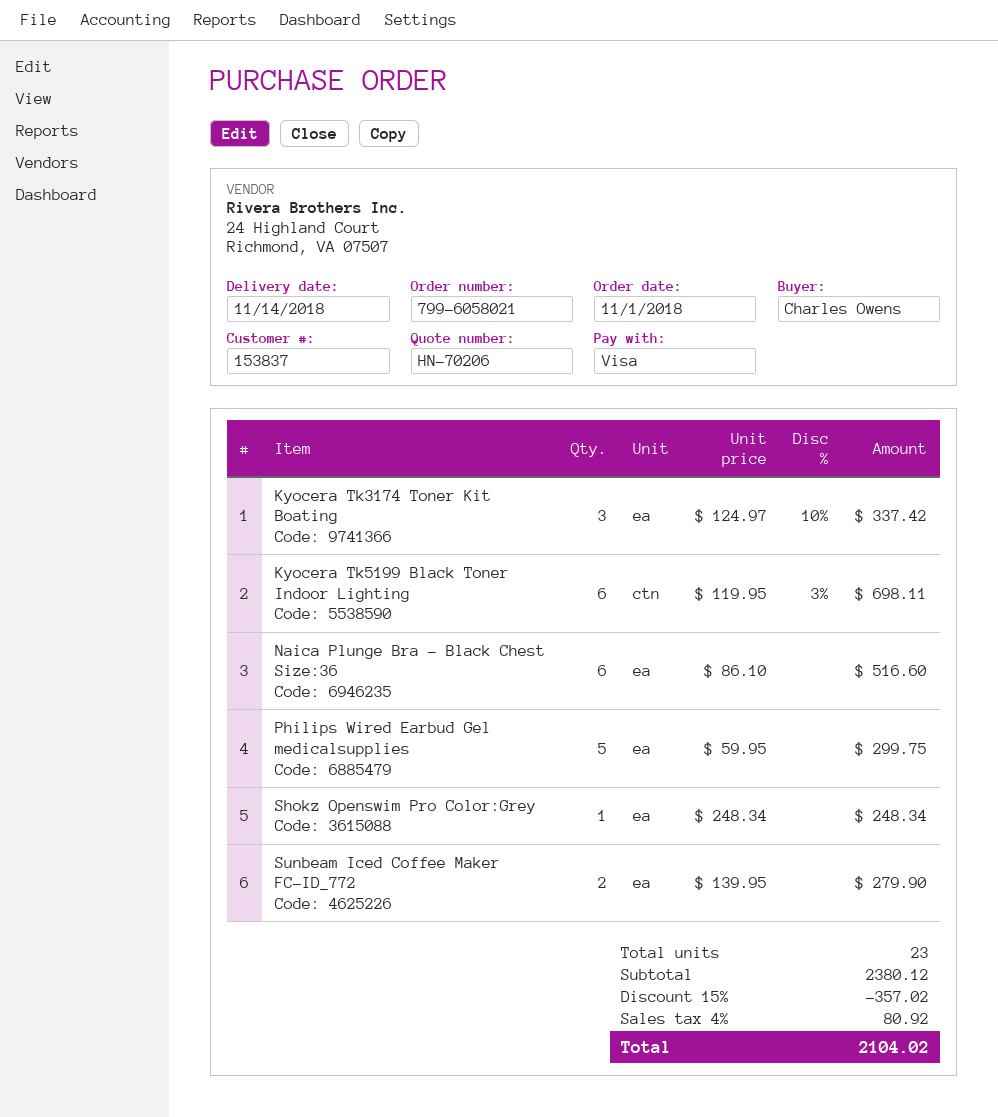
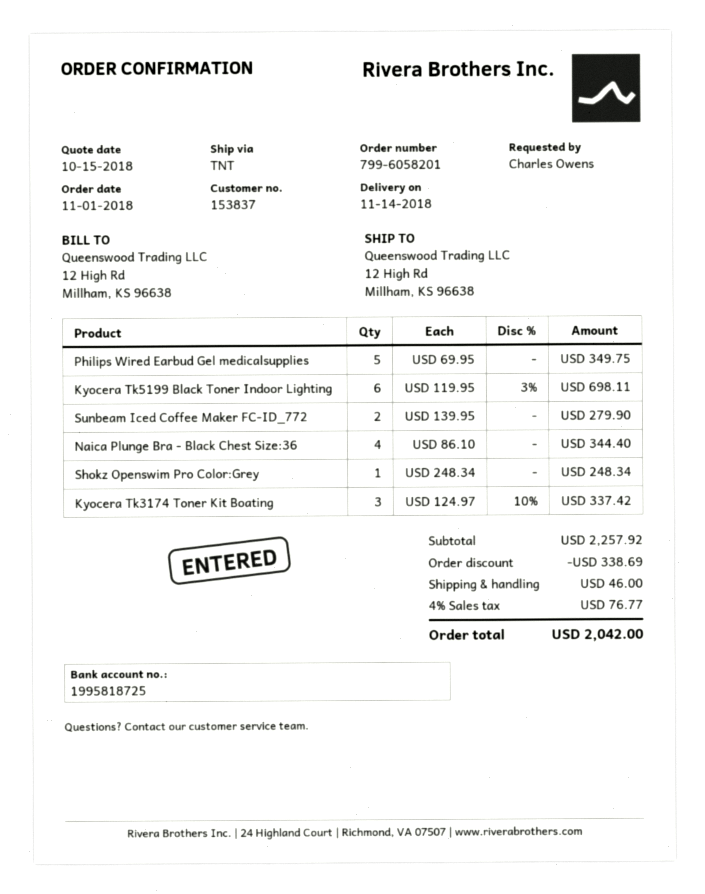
order number: 799-6058021 -> 799-6058201
Naica Plunge Bra - Black Chest Size:36: 6 x 86.10 = 516.60 -> 4 x 86.10 = 344.40
Philips Wired Earbud Gel medicalsupplies: 5 x 59.95 = 299.75 -> 5 x 69.95 = 349.75
subtotal: 2380.12 -> 2257.92
discount: 357.02 -> 338.69
shipping: none -> 46.00
tax: 4% = 80.92 -> 4% = 76.77
total: 2104.02 -> 2042.00

